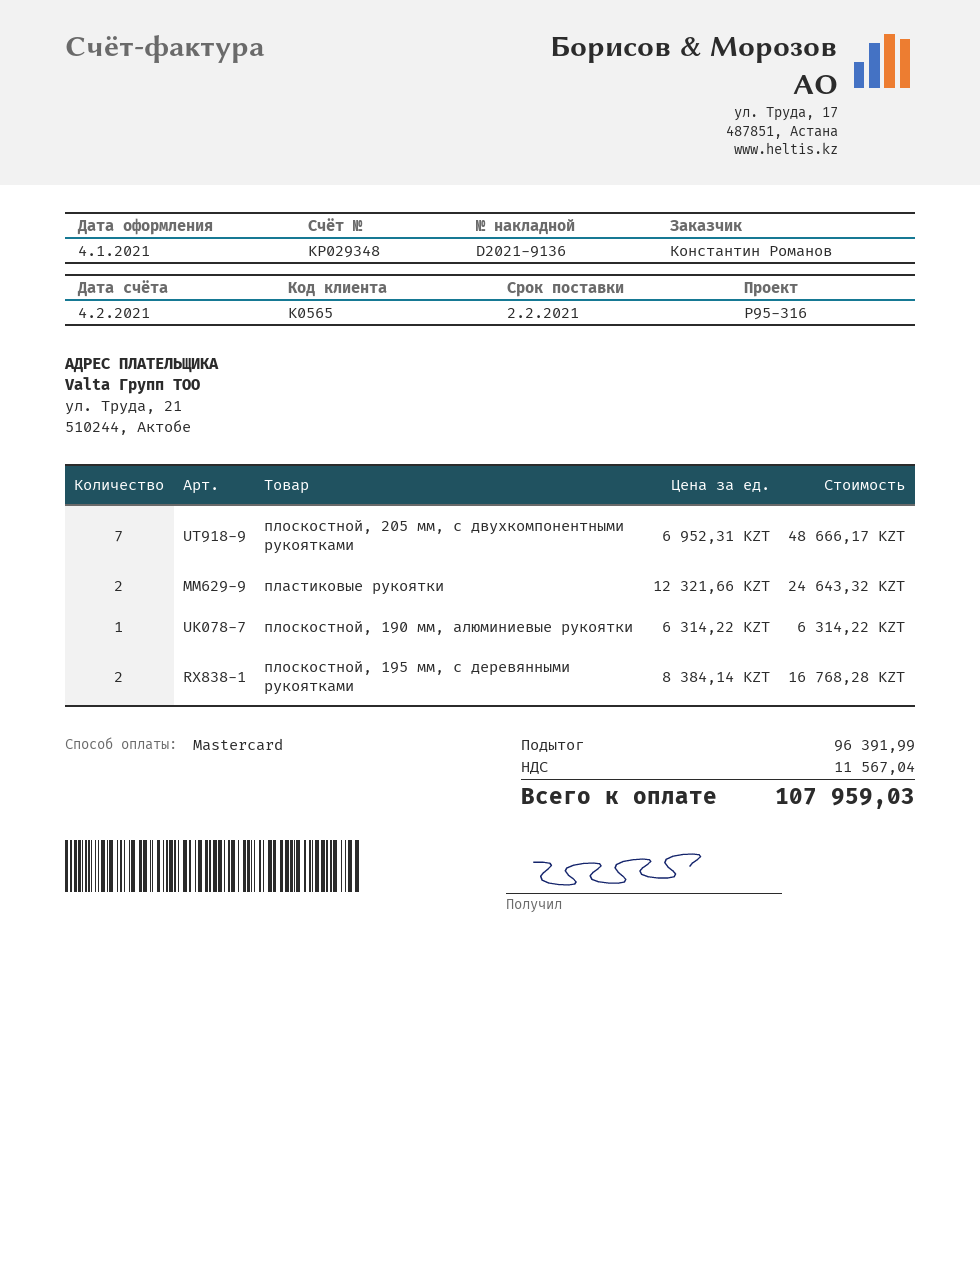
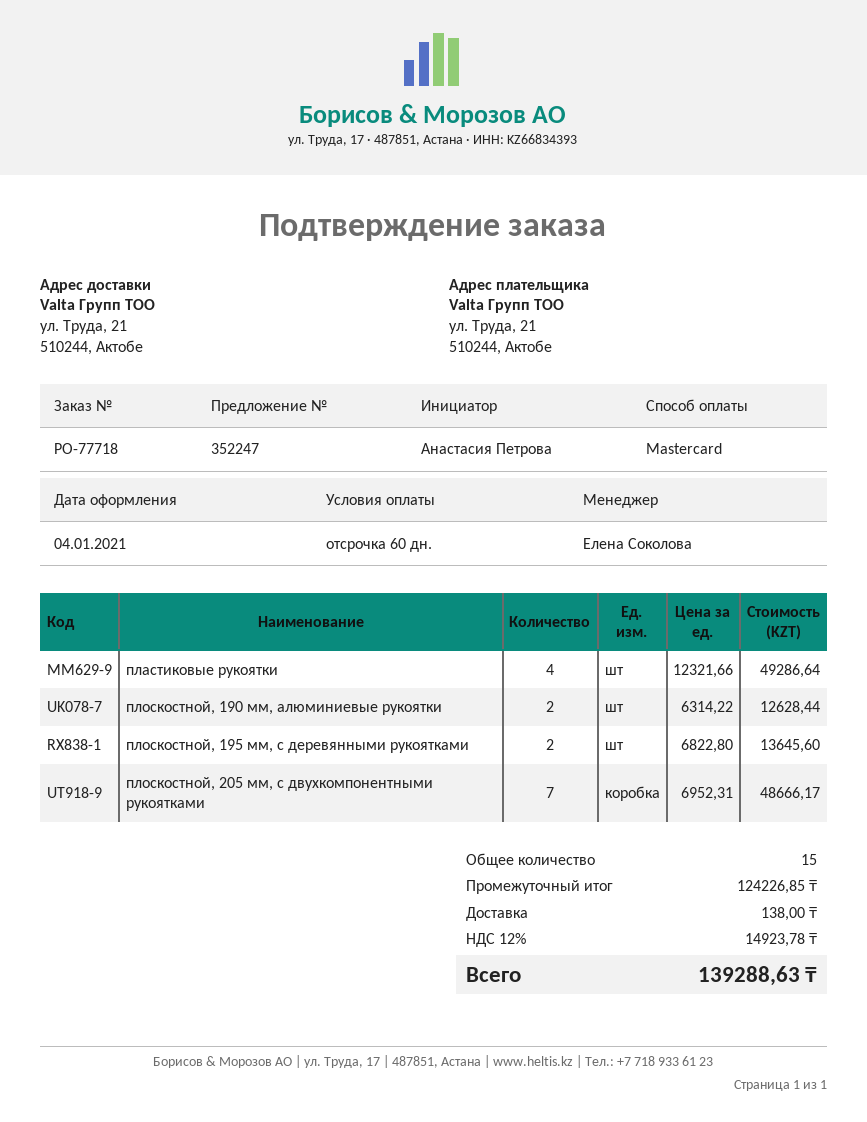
ordered by: Константин Романов -> Анастасия Петрова
пластиковые рукоятки: 2 x 12321.66 = 24643.32 -> 4 x 12321.66 = 49286.64
плоскостной, 190 мм, алюминиевые рукоятки: 1 x 6314.22 = 6314.22 -> 2 x 6314.22 = 12628.44
плоскостной, 195 мм, с деревянными рукоятками: 2 x 8384.14 = 16768.28 -> 2 x 6822.80 = 13645.60
subtotal: 96391.99 -> 124226.85
shipping: none -> 138.00
tax: 11567.04 -> 14923.78
total: 107959.03 -> 139288.63

